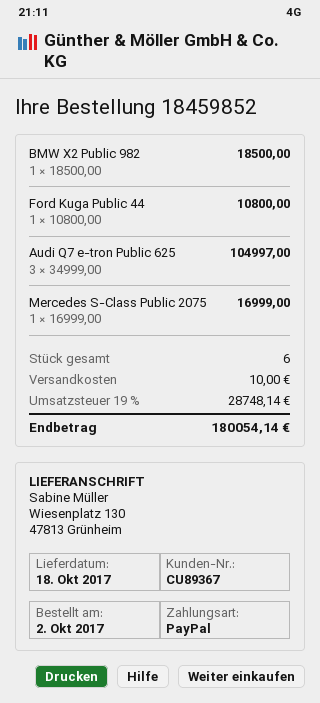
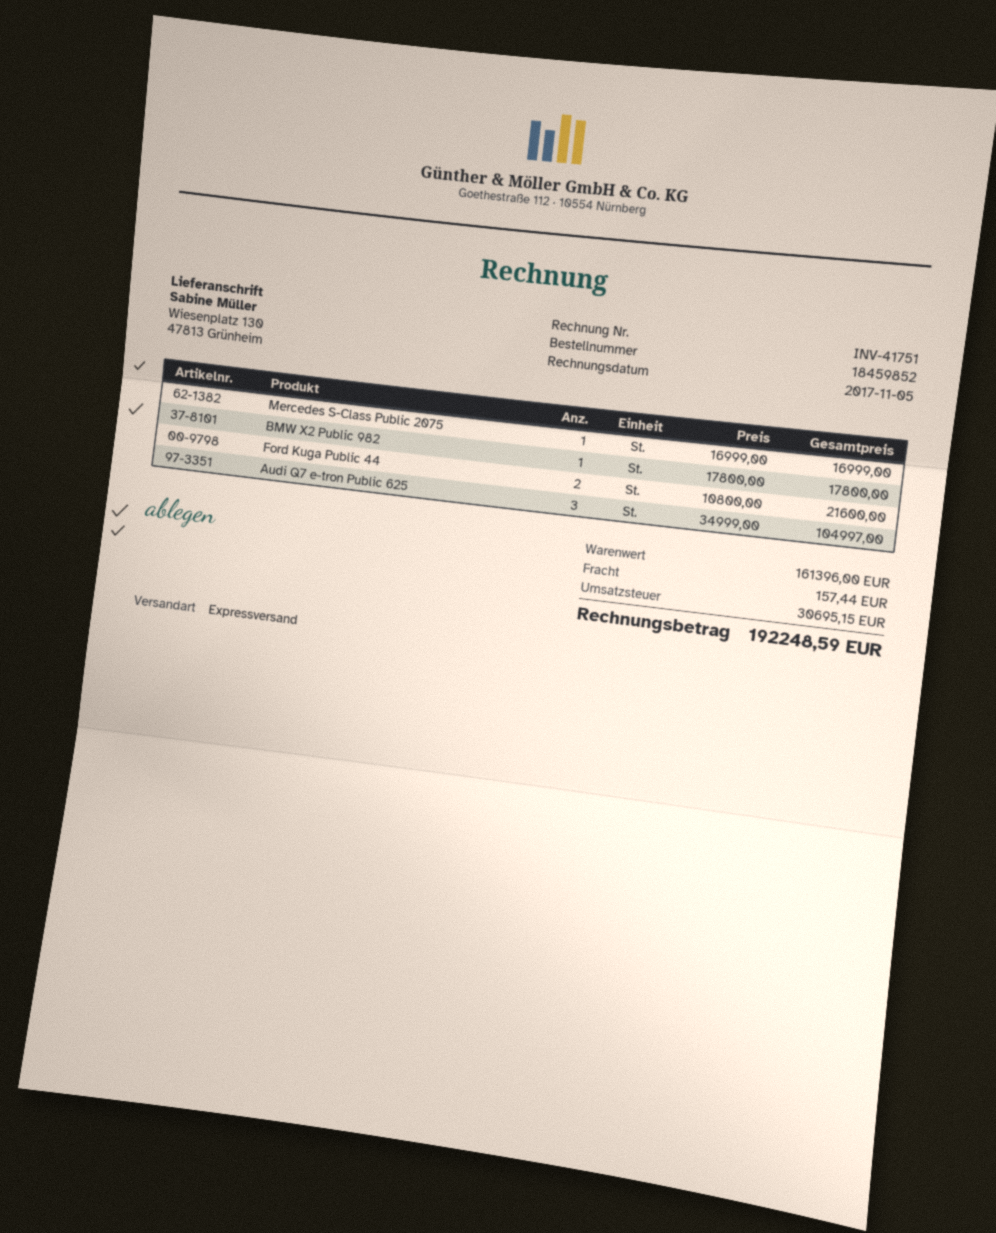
BMW X2 Public 982: 1 x 18500.00 = 18500.00 -> 1 x 17800.00 = 17800.00
Ford Kuga Public 44: 1 x 10800.00 = 10800.00 -> 2 x 10800.00 = 21600.00
shipping: 10.00 -> 157.44
tax: 28748.14 -> 30695.15
total: 180054.14 -> 192248.59

